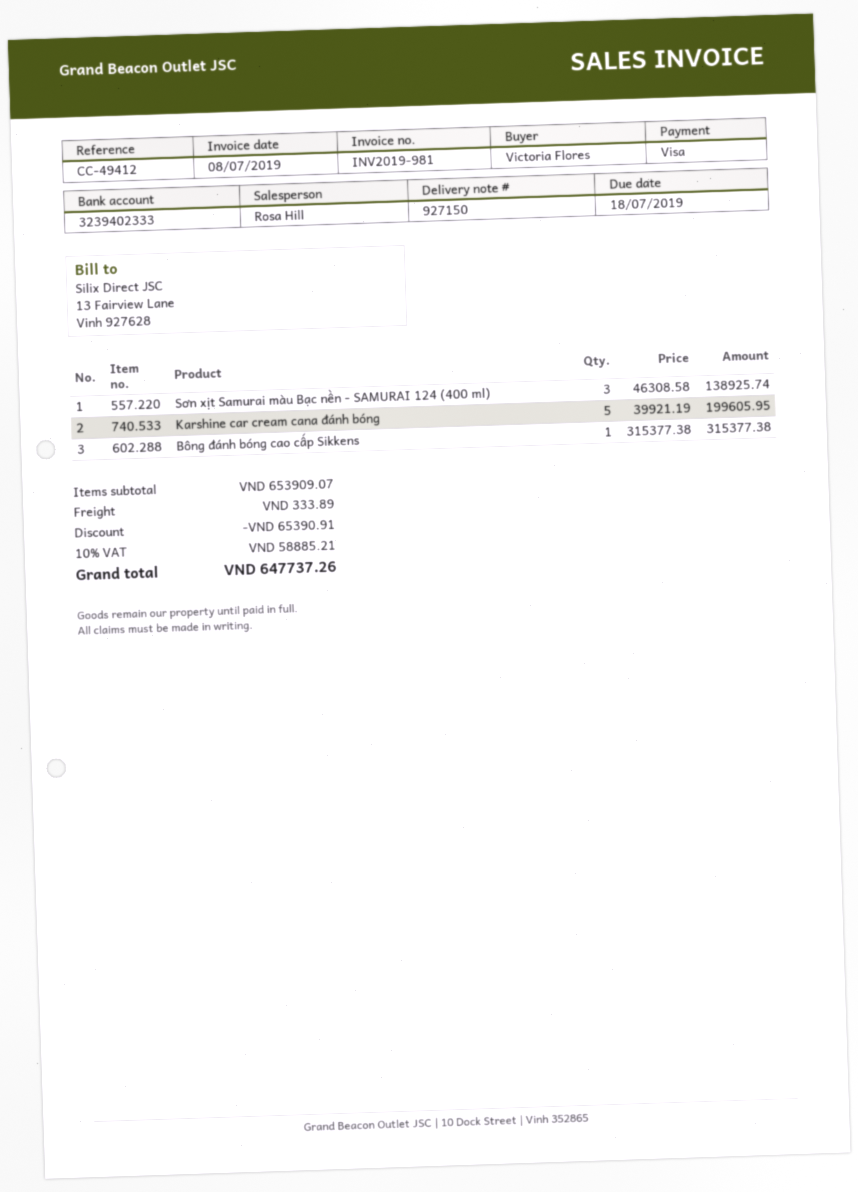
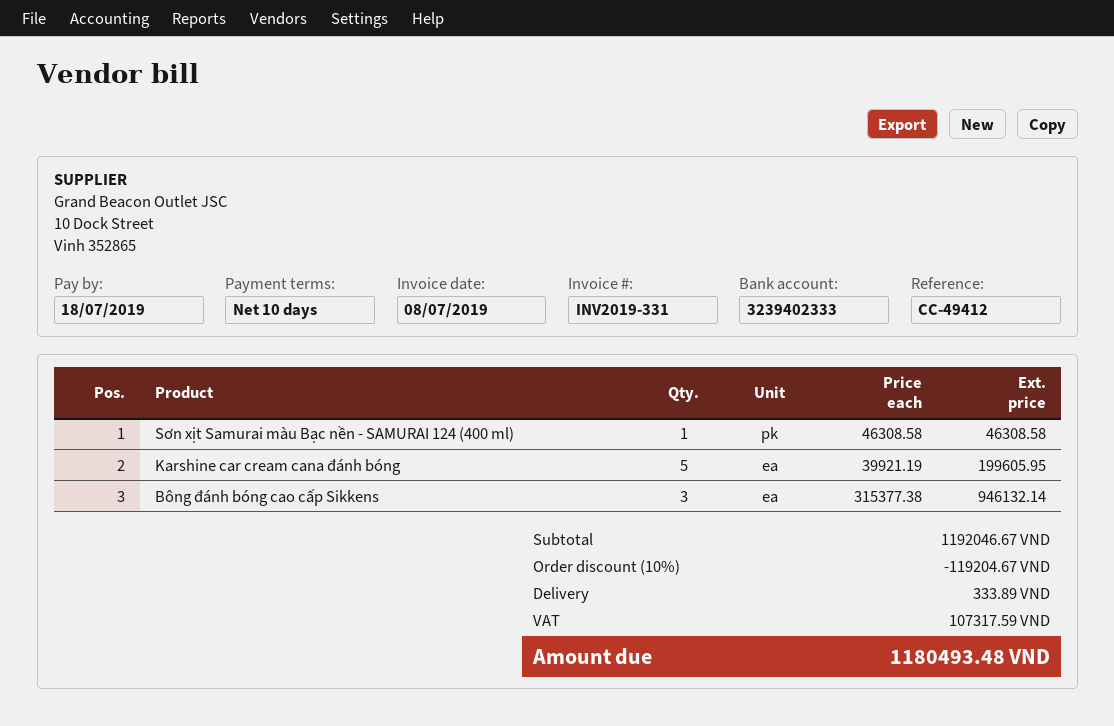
invoice number: INV2019-981 -> INV2019-331
Sơn xịt Samurai màu Bạc nền - SAMURAI 124 (400 ml): 3 x 46308.58 = 138925.74 -> 1 x 46308.58 = 46308.58
Bông đánh bóng cao cấp Sikkens: 1 x 315377.38 = 315377.38 -> 3 x 315377.38 = 946132.14
subtotal: 653909.07 -> 1192046.67
discount: 65390.91 -> 119204.67
tax: 58885.21 -> 107317.59
total: 647737.26 -> 1180493.48

